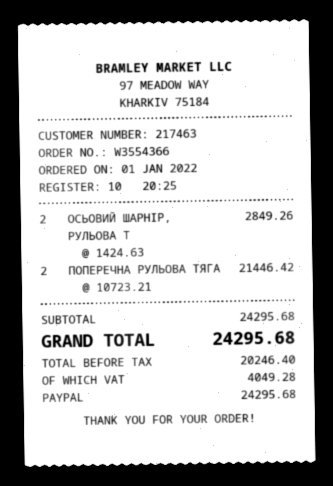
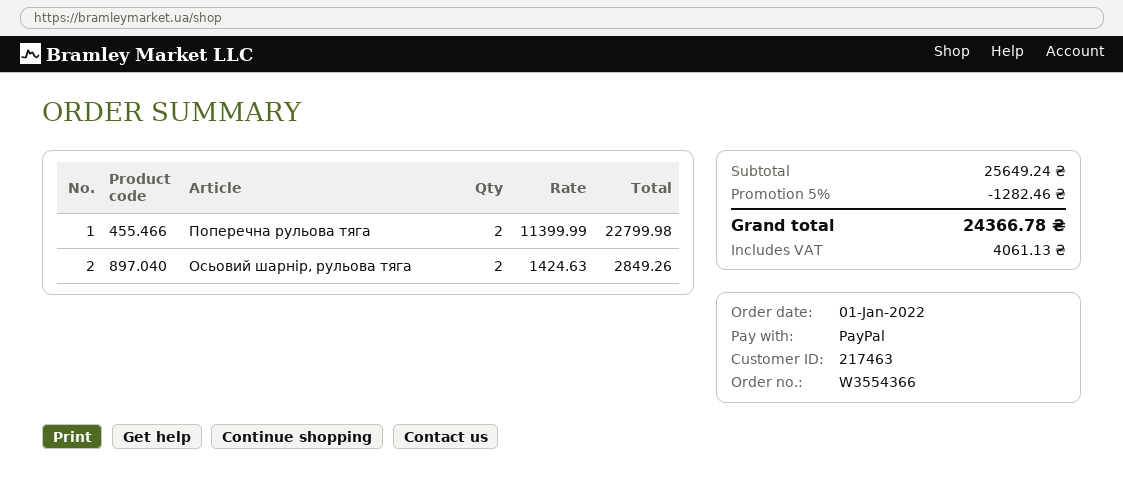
ПОПЕРЕЧНА РУЛЬОВА ТЯГА: 2 x 10723.21 = 21446.42 -> 2 x 11399.99 = 22799.98
subtotal: 24295.68 -> 25649.24
discount: none -> 5% = 1282.46
tax: 4049.28 -> 4061.13
total: 24295.68 -> 24366.78

